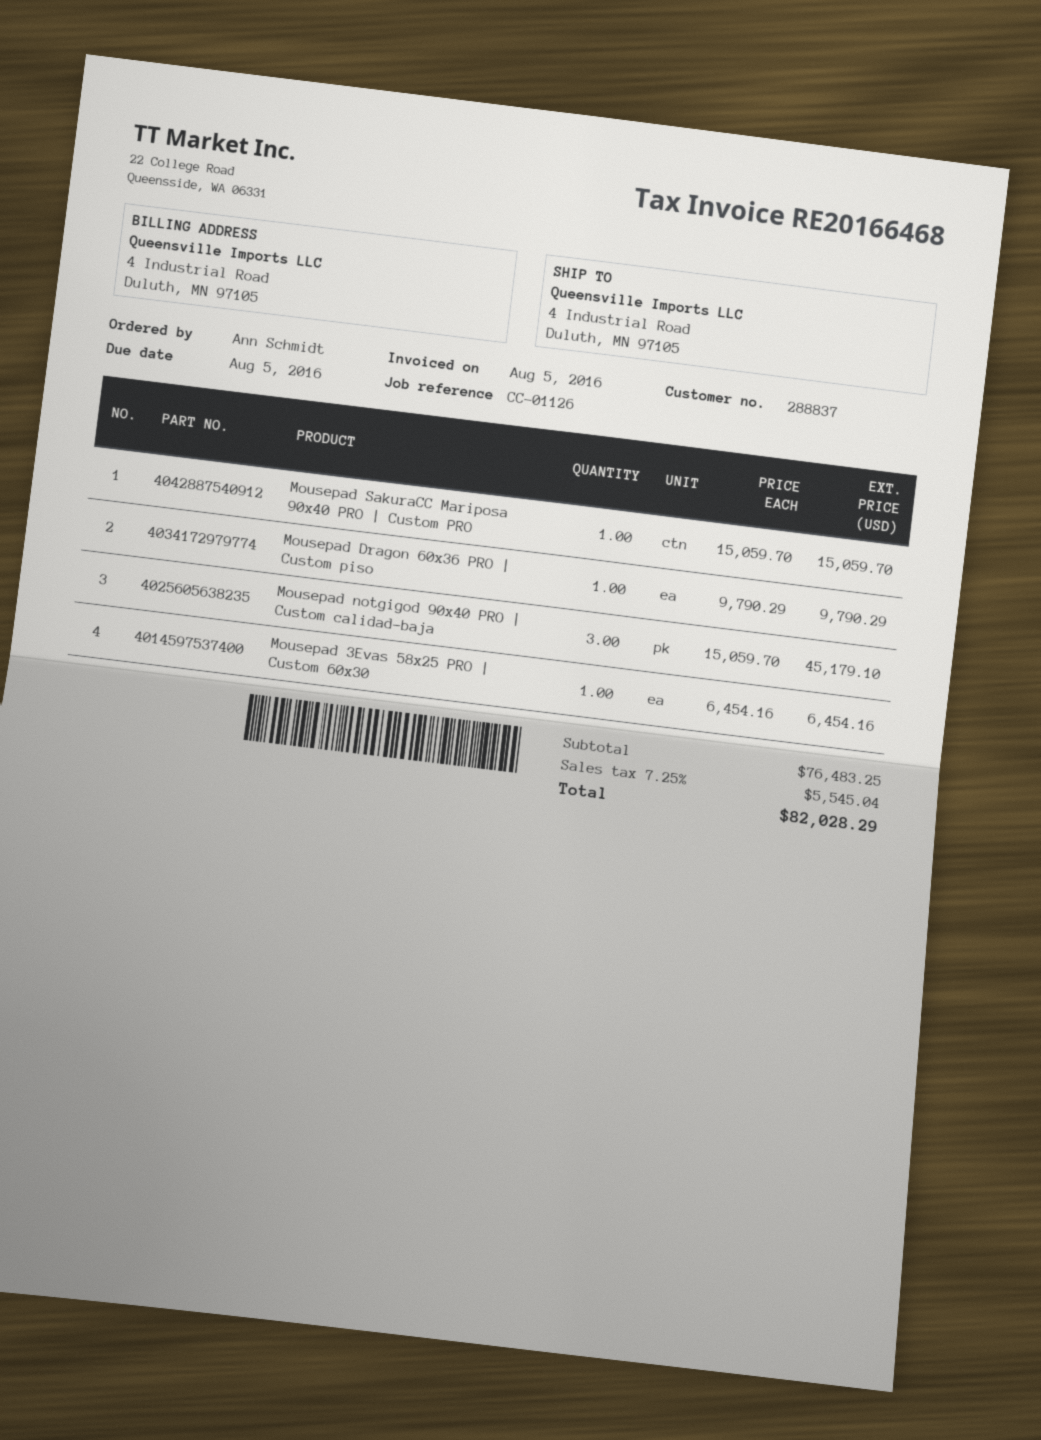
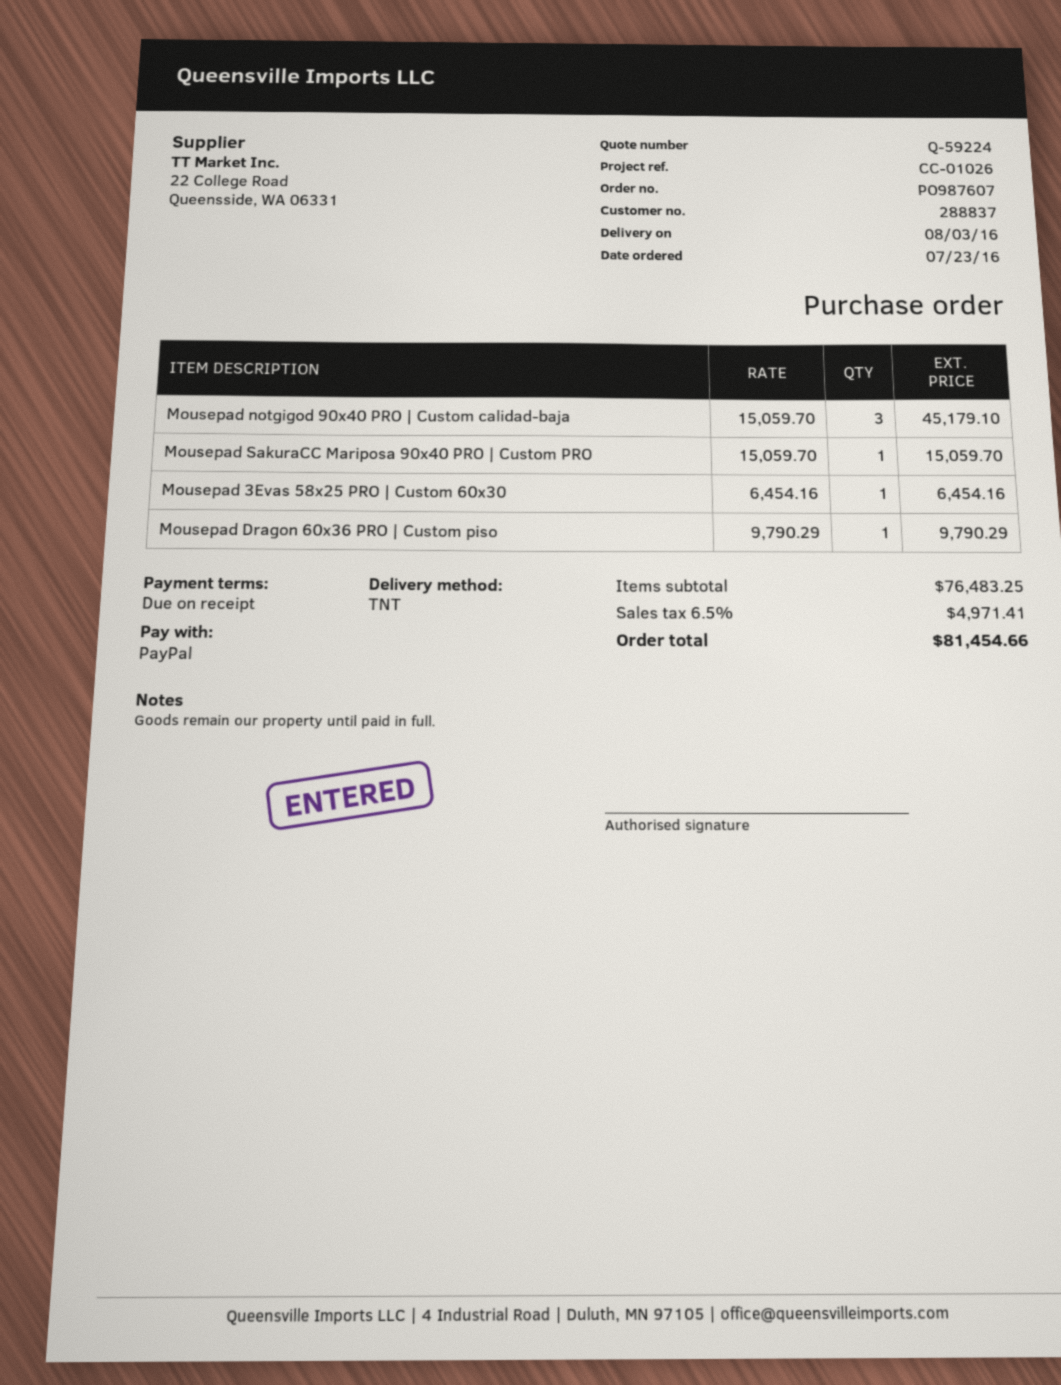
reference: CC-01126 -> CC-01026
tax: 7.25% = 5545.04 -> 6.5% = 4971.41
total: 82028.29 -> 81454.66

